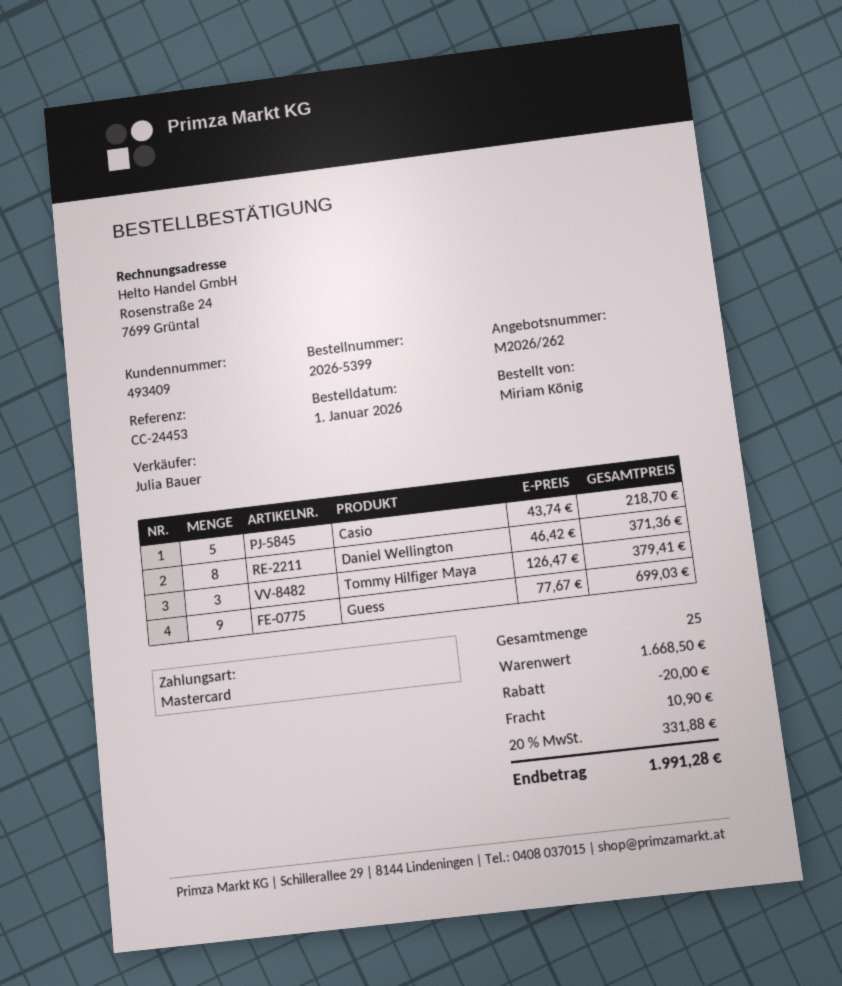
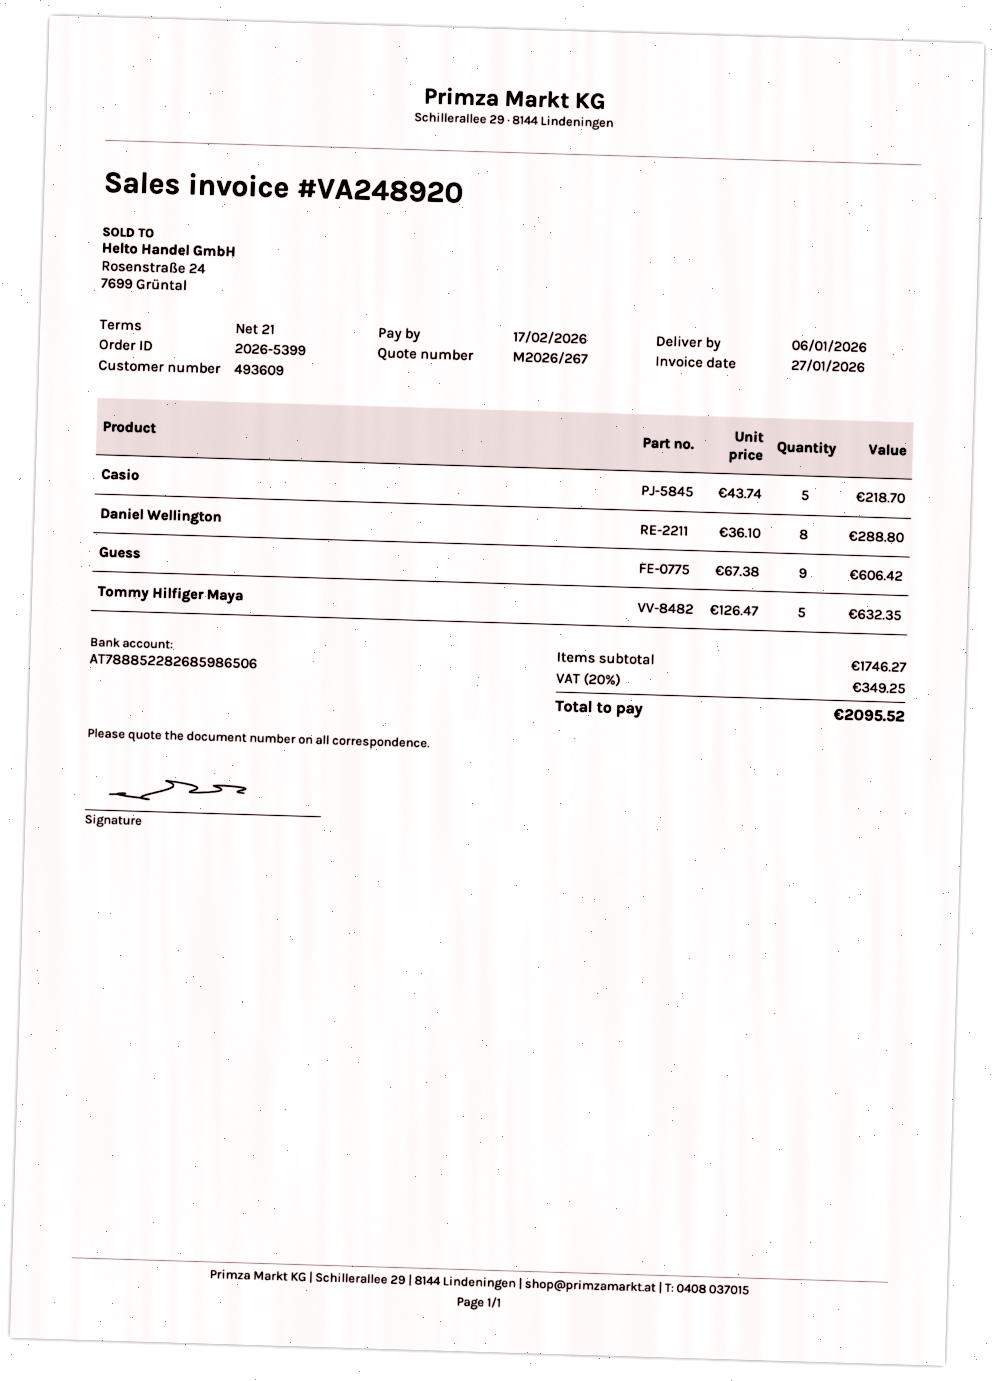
quote number: M2026/262 -> M2026/267
customer number: 493409 -> 493609
Daniel Wellington: 8 x 46.42 = 371.36 -> 8 x 36.10 = 288.80
Tommy Hilfiger Maya: 3 x 126.47 = 379.41 -> 5 x 126.47 = 632.35
Guess: 9 x 77.67 = 699.03 -> 9 x 67.38 = 606.42
subtotal: 1668.50 -> 1746.27
discount: 20.00 -> none
shipping: 10.90 -> none
tax: 20% = 331.88 -> 20% = 349.25
total: 1991.28 -> 2095.52

